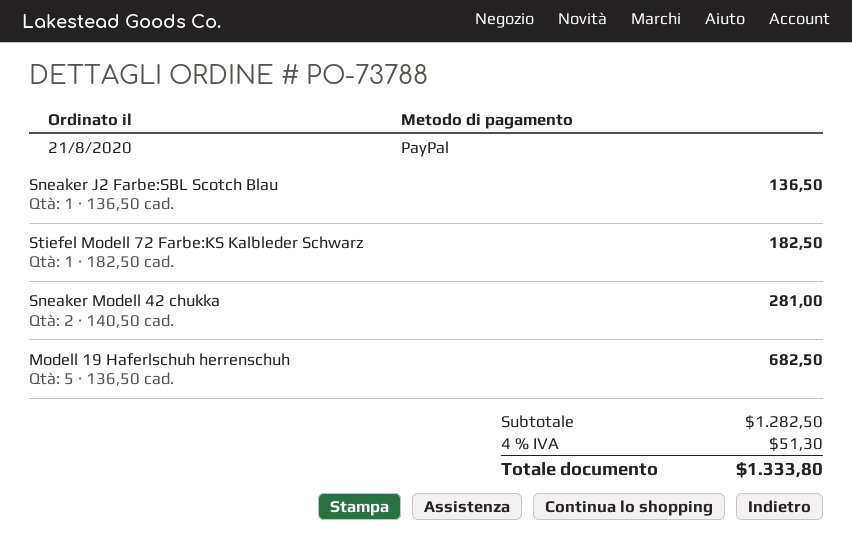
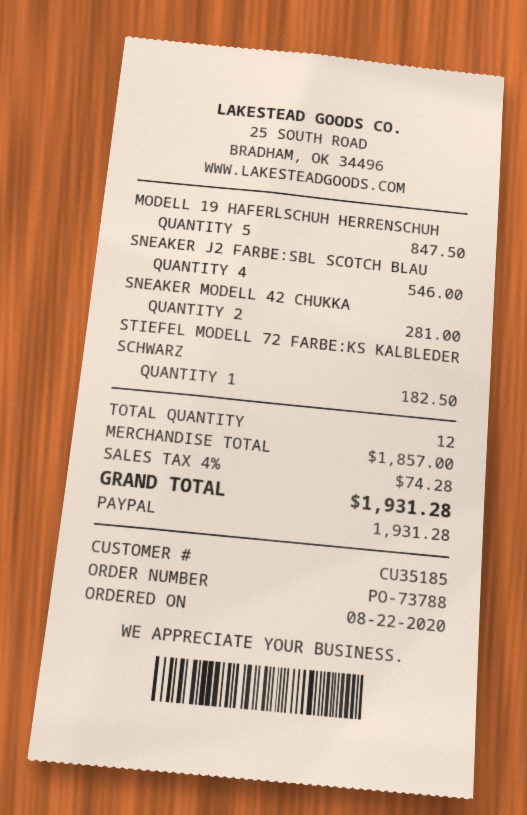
order date: 2020-08-21 -> 2020-08-22
Sneaker J2 Farbe:SBL Scotch Blau: 1 for 136.50 -> 4 for 546.00
Modell 19 Haferlschuh herrenschuh: 5 for 682.50 -> 5 for 847.50
subtotal: 1282.50 -> 1857.00
tax: 4% = 51.30 -> 4% = 74.28
total: 1333.80 -> 1931.28

